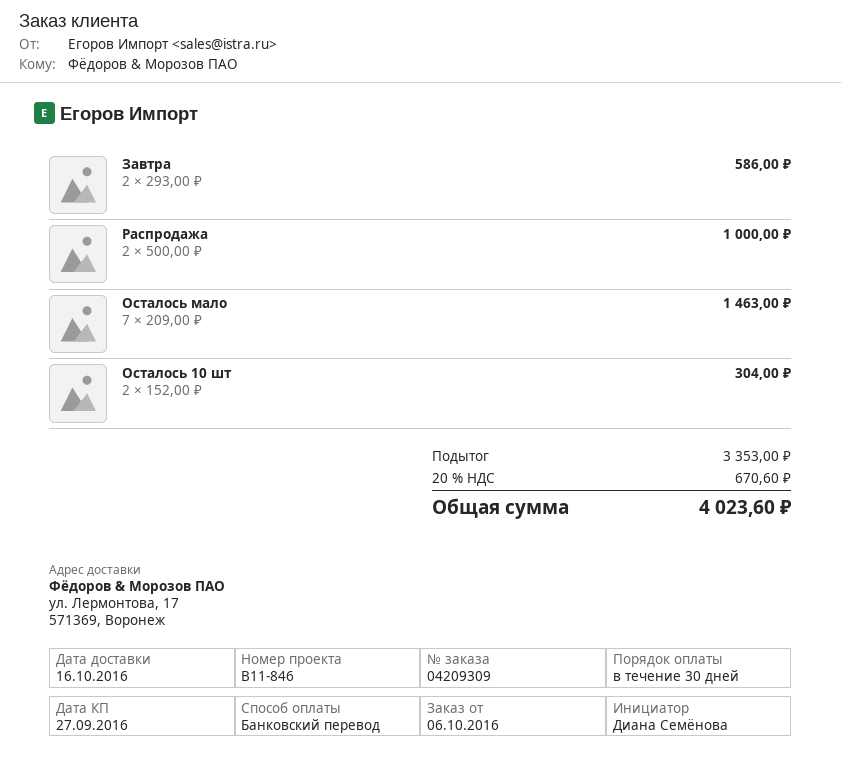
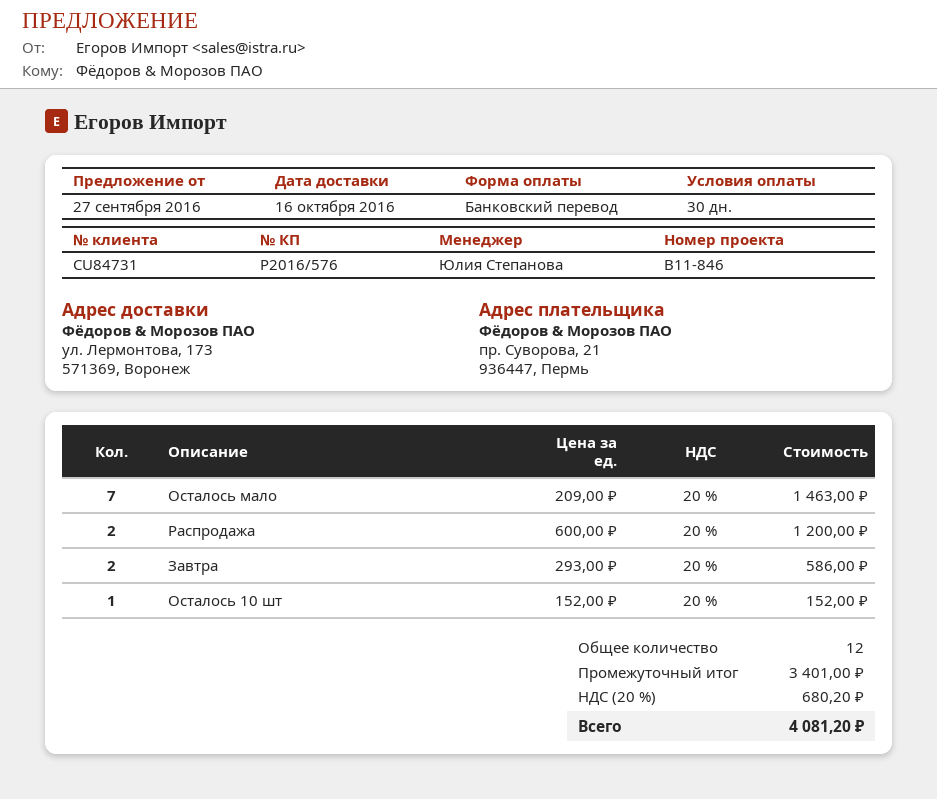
ship to: ул. Лермонтова, 17, 571369, Воронеж -> ул. Лермонтова, 173, 571369, Воронеж
Распродажа: 2 x 500.00 = 1000.00 -> 2 x 600.00 = 1200.00
Осталось 10 шт: 2 x 152.00 = 304.00 -> 1 x 152.00 = 152.00
subtotal: 3353.00 -> 3401.00
tax: 20% = 670.60 -> 20% = 680.20
total: 4023.60 -> 4081.20

